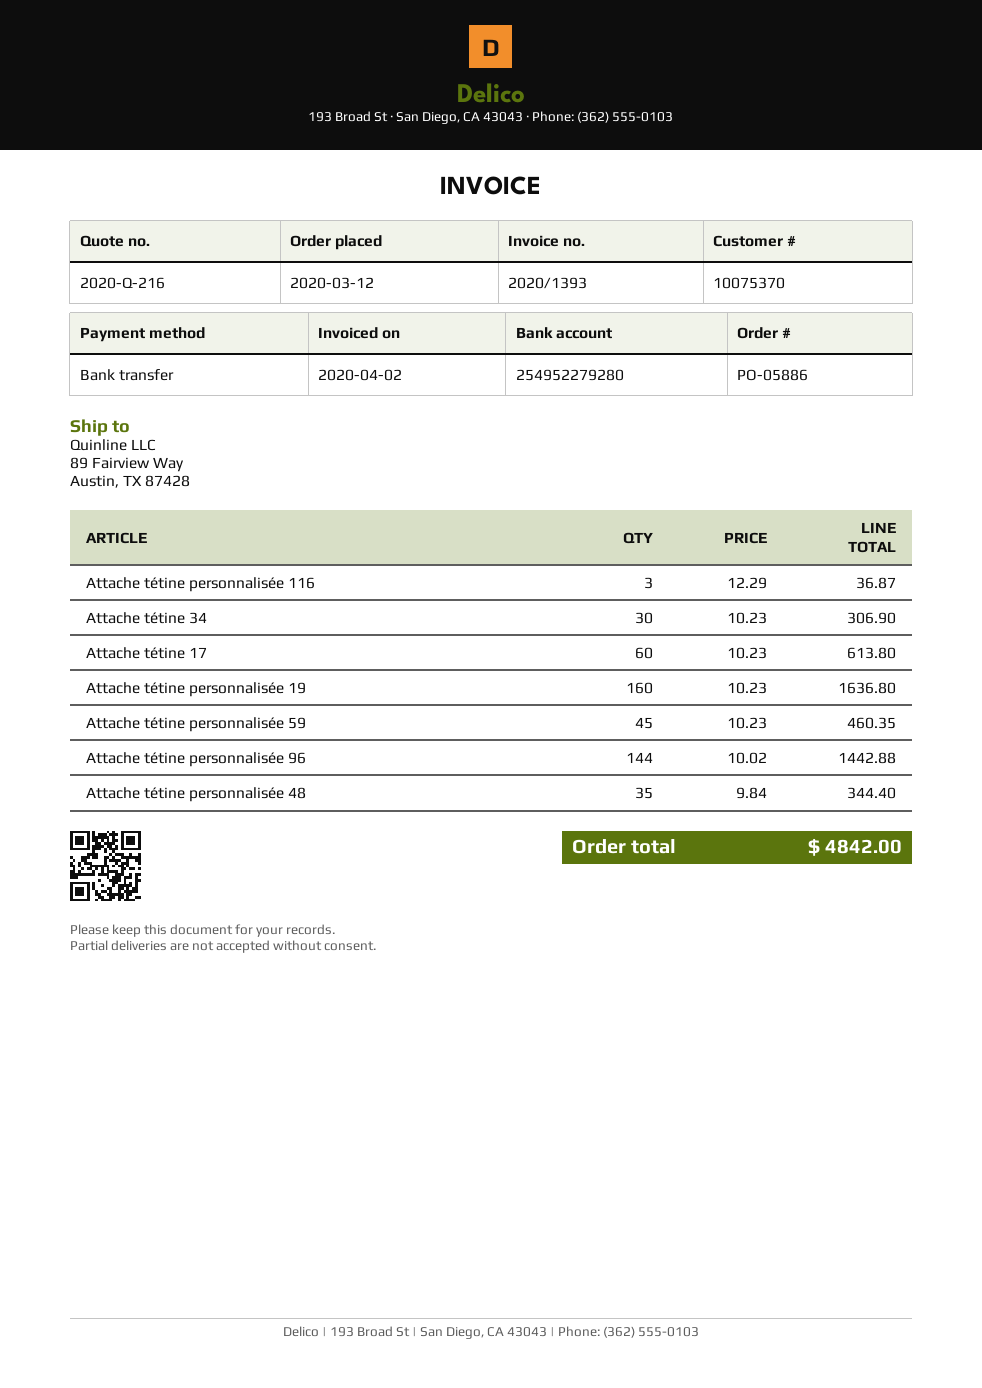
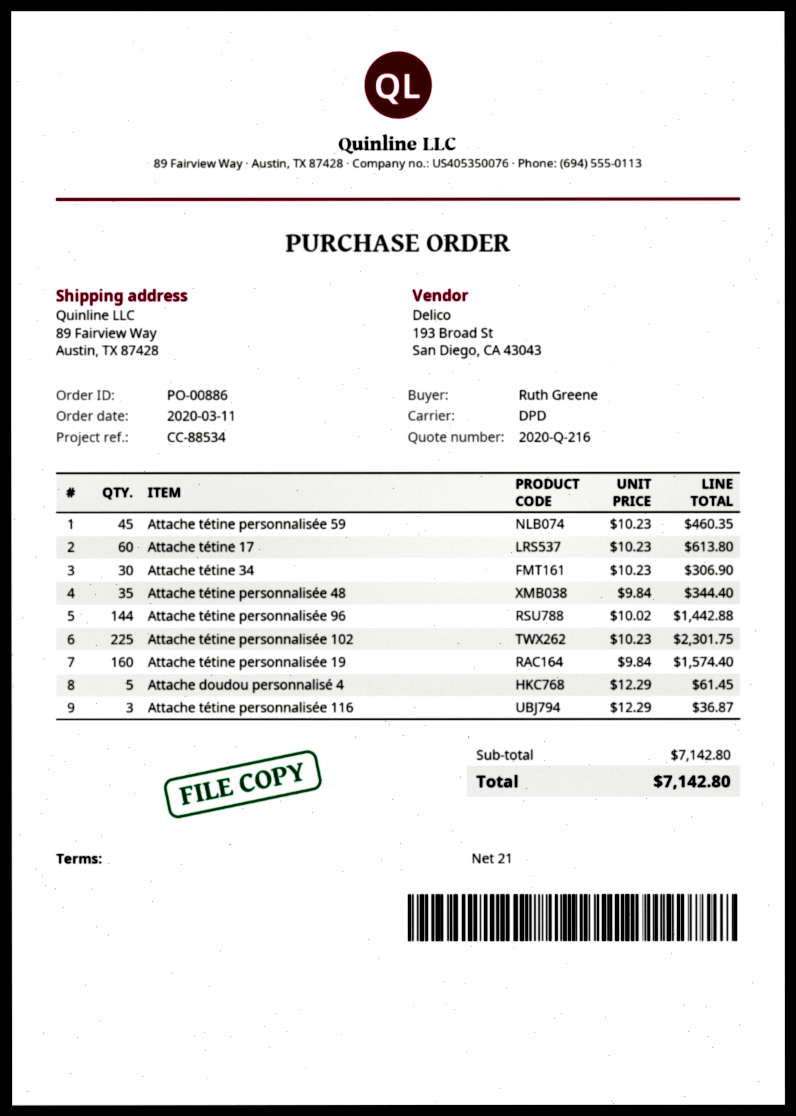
order number: PO-05886 -> PO-00886
order date: 2020-03-12 -> 2020-03-11
Attache tétine personnalisée 19: 160 x 10.23 = 1636.80 -> 160 x 9.84 = 1574.40
Attache tétine personnalisée 102: none -> 225 x 10.23 = 2301.75
Attache doudou personnalisé 4: none -> 5 x 12.29 = 61.45
total: 4842.00 -> 7142.80

